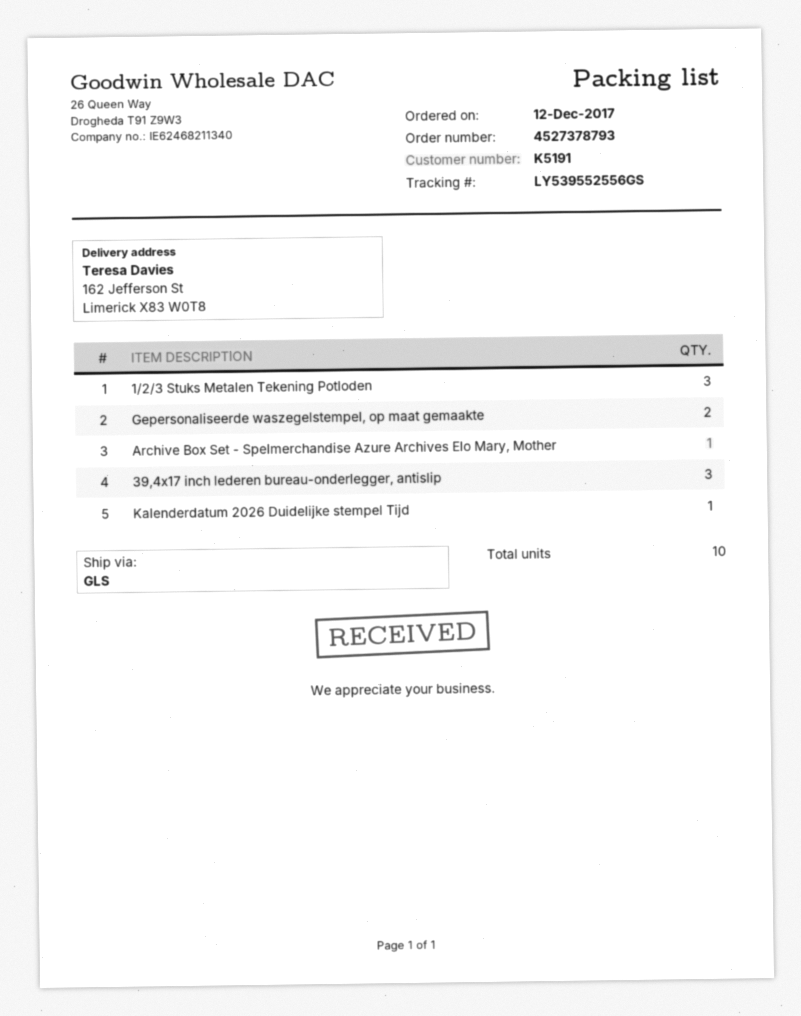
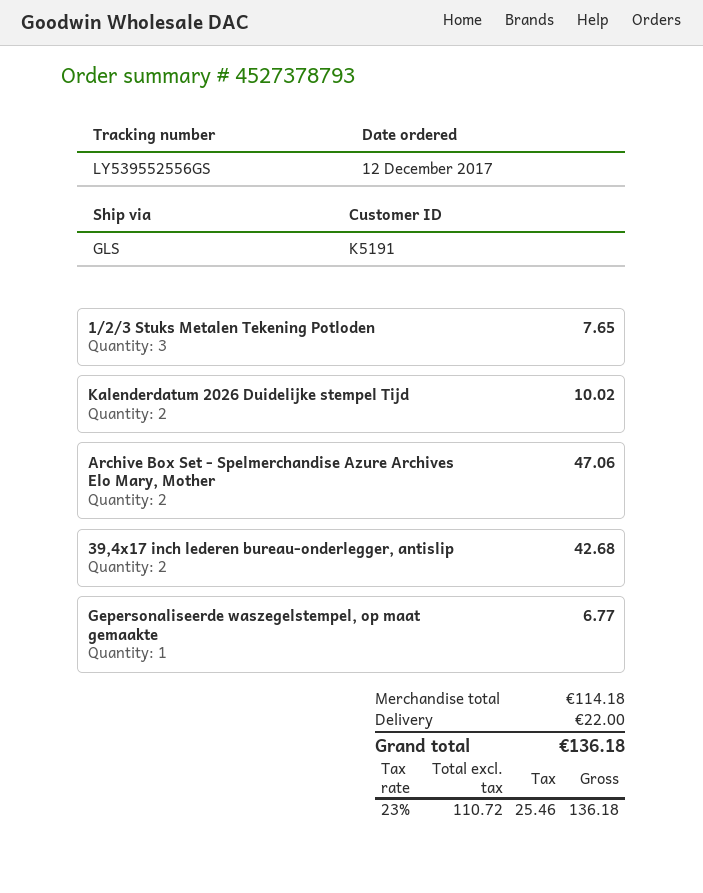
Gepersonaliseerde waszegelstempel, op maat gemaakte: 2 -> 1
Archive Box Set - Spelmerchandise Azure Archives Elo Mary, Mother: 1 -> 2
39,4x17 inch lederen bureau-onderlegger, antislip: 3 -> 2
Kalenderdatum 2026 Duidelijke stempel Tijd: 1 -> 2

